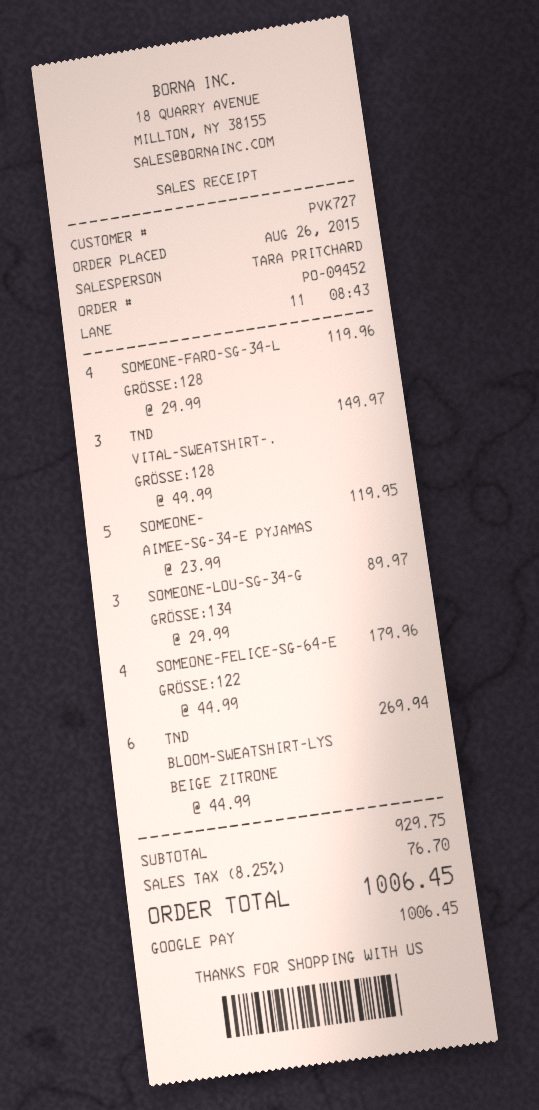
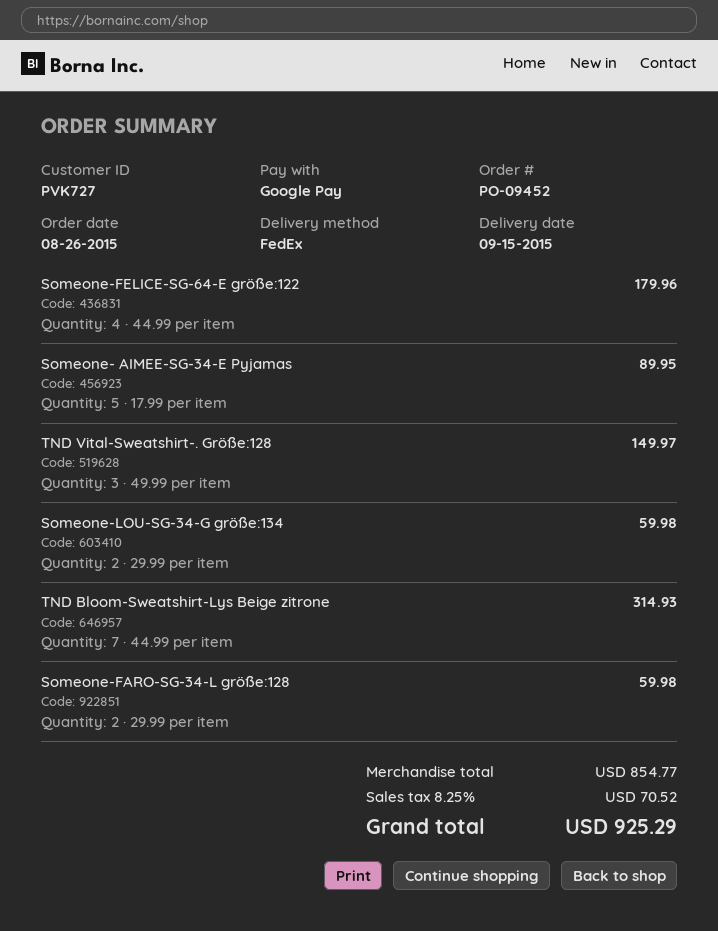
SOMEONE-FARO-SG-34-L GRÖSSE:128: 4 x 29.99 = 119.96 -> 2 x 29.99 = 59.98
SOMEONE- AIMEE-SG-34-E PYJAMAS: 5 x 23.99 = 119.95 -> 5 x 17.99 = 89.95
SOMEONE-LOU-SG-34-G GRÖSSE:134: 3 x 29.99 = 89.97 -> 2 x 29.99 = 59.98
TND BLOOM-SWEATSHIRT-LYS BEIGE ZITRONE: 6 x 44.99 = 269.94 -> 7 x 44.99 = 314.93
subtotal: 929.75 -> 854.77
tax: 8.25% = 76.70 -> 8.25% = 70.52
total: 1006.45 -> 925.29

